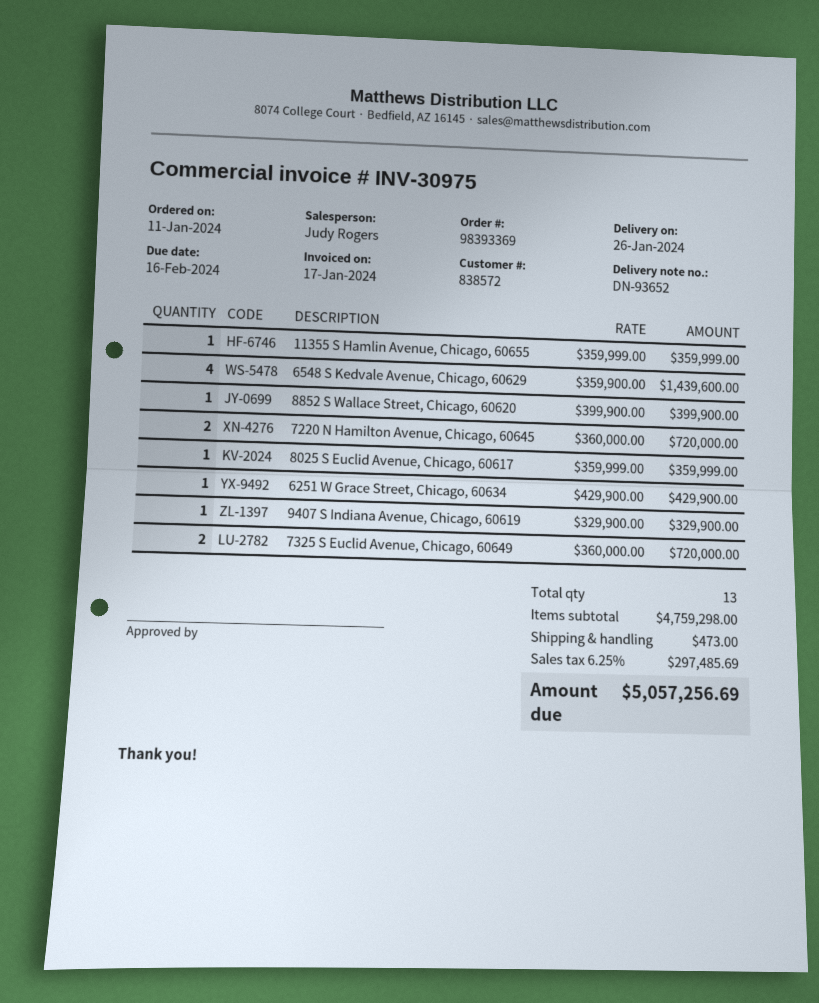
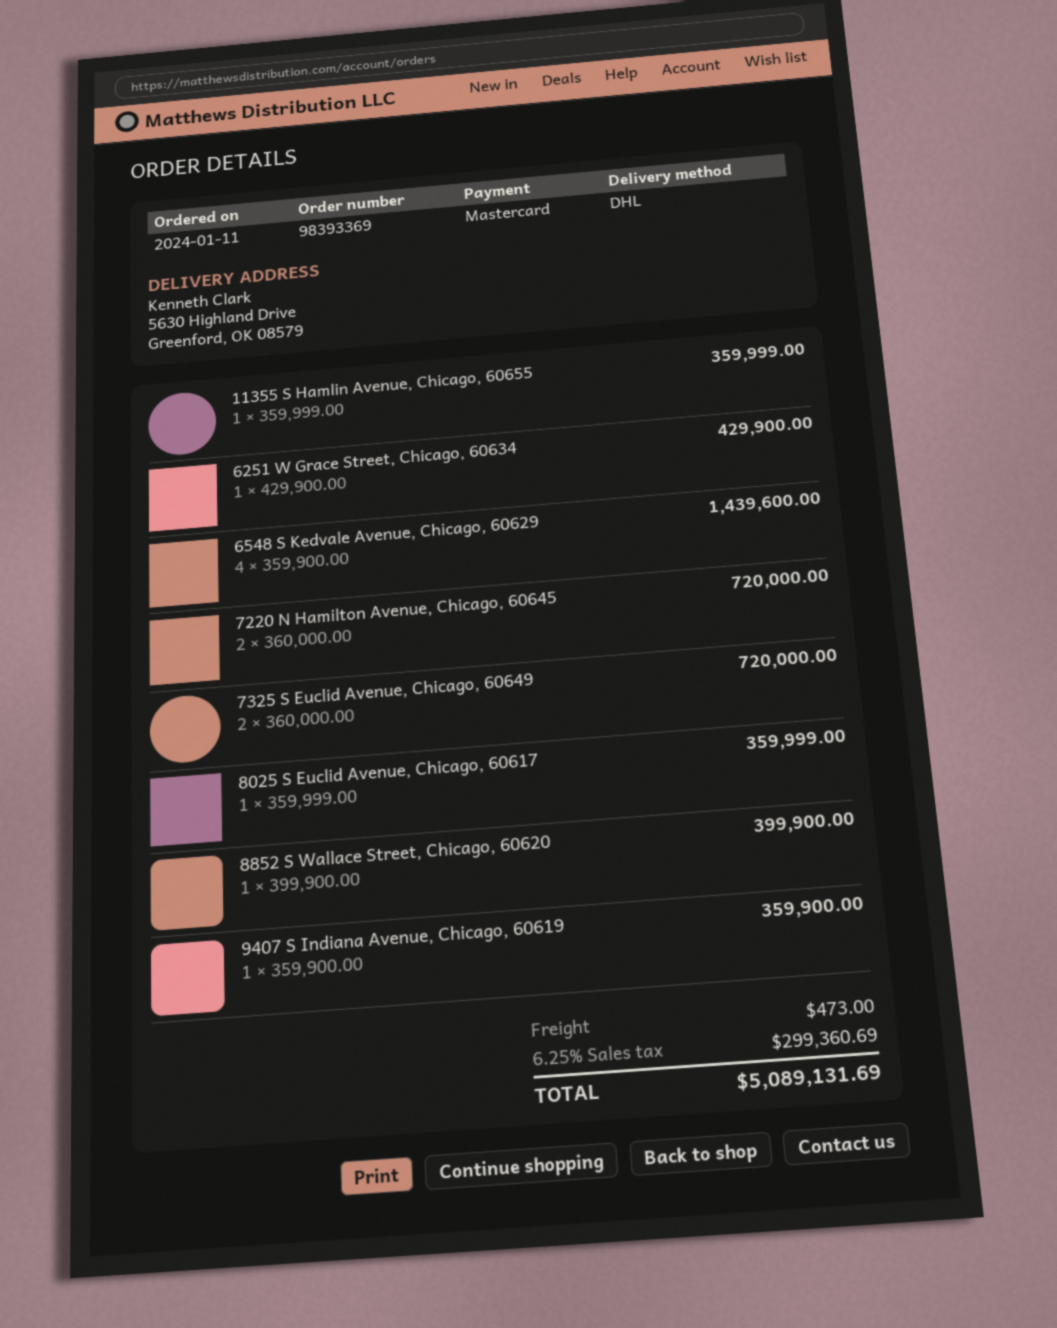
9407 S Indiana Avenue, Chicago, 60619: 1 x 329900.00 = 329900.00 -> 1 x 359900.00 = 359900.00
tax: 6.25% = 297485.69 -> 6.25% = 299360.69
total: 5057256.69 -> 5089131.69

